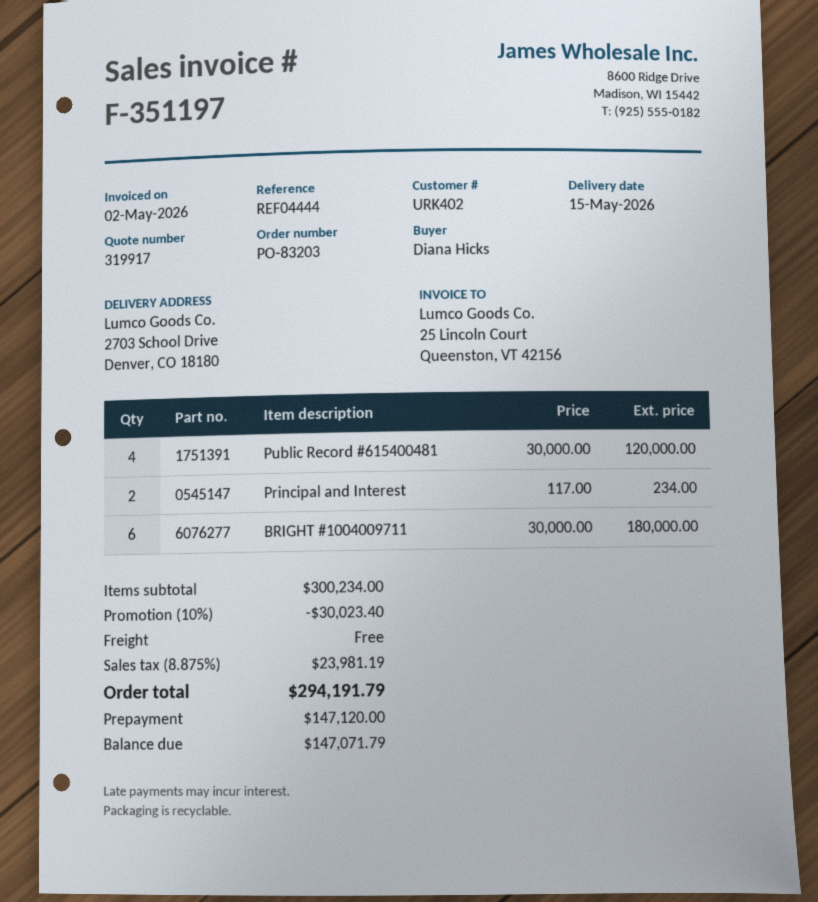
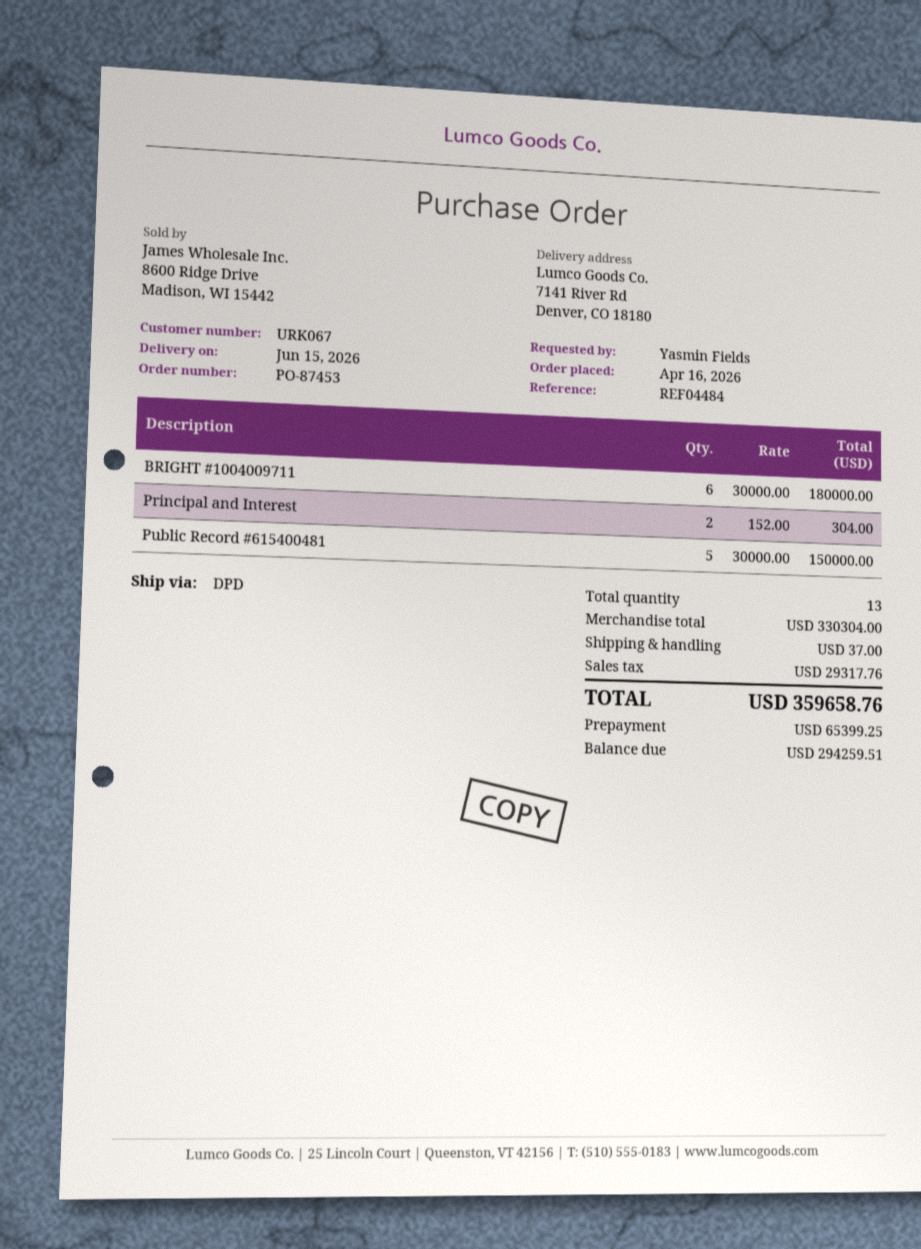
order number: PO-83203 -> PO-87453
delivery date: 2026-05-15 -> 2026-06-15
customer number: URK402 -> URK067
reference: REF04444 -> REF04484
ordered by: Diana Hicks -> Yasmin Fields
ship to: 2703 School Drive, Denver, CO 18180 -> 7141 River Rd, Denver, CO 18180
Public Record #615400481: 4 x 30000.00 = 120000.00 -> 5 x 30000.00 = 150000.00
Principal and Interest: 2 x 117.00 = 234.00 -> 2 x 152.00 = 304.00
subtotal: 300234.00 -> 330304.00
discount: 10% = 30023.40 -> none
shipping: 0.00 -> 37.00
tax: 23981.19 -> 29317.76
total: 294191.79 -> 359658.76
deposit: 147120.00 -> 65399.25
balance: 147071.79 -> 294259.51

